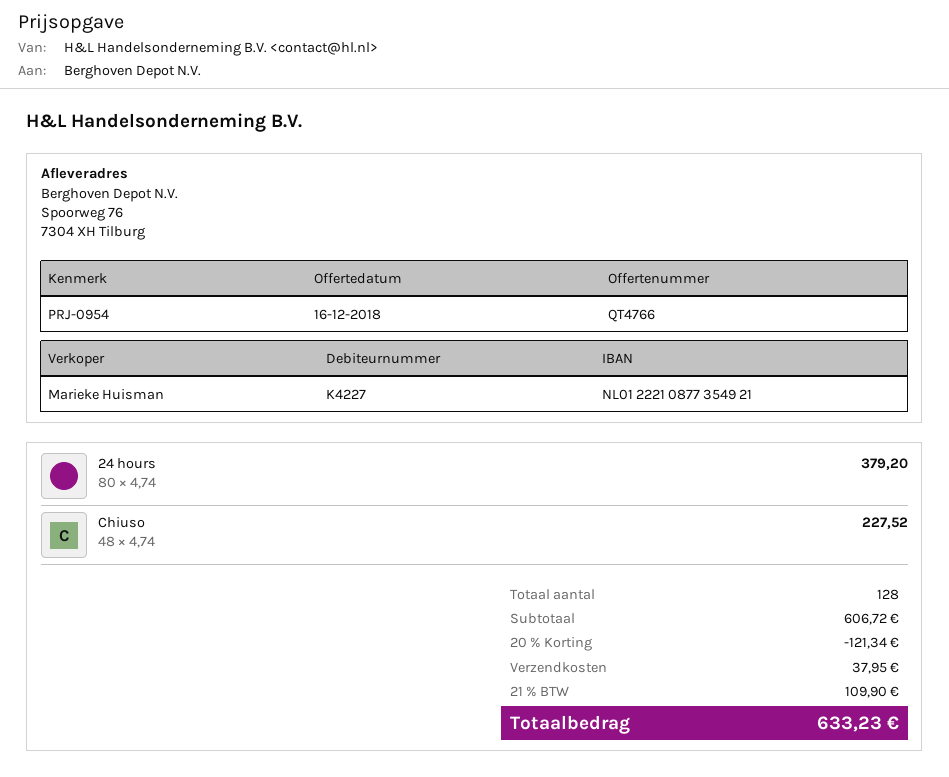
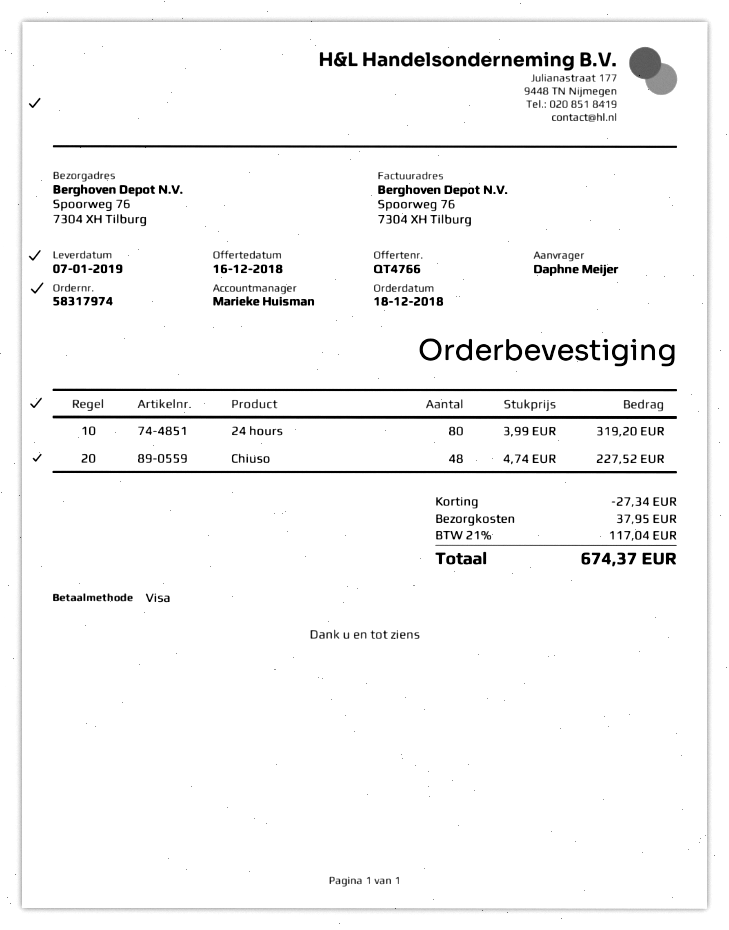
24 hours: 80 x 4.74 = 379.20 -> 80 x 3.99 = 319.20
discount: 121.34 -> 27.34
tax: 21% = 109.90 -> 21% = 117.04
total: 633.23 -> 674.37

